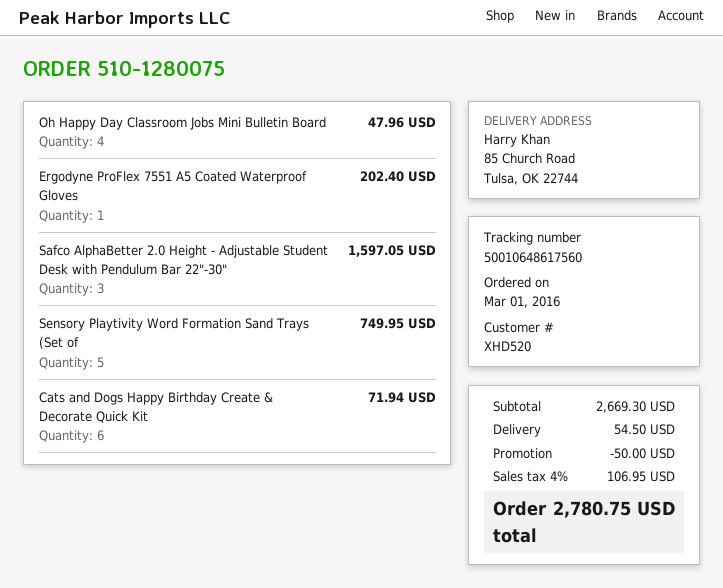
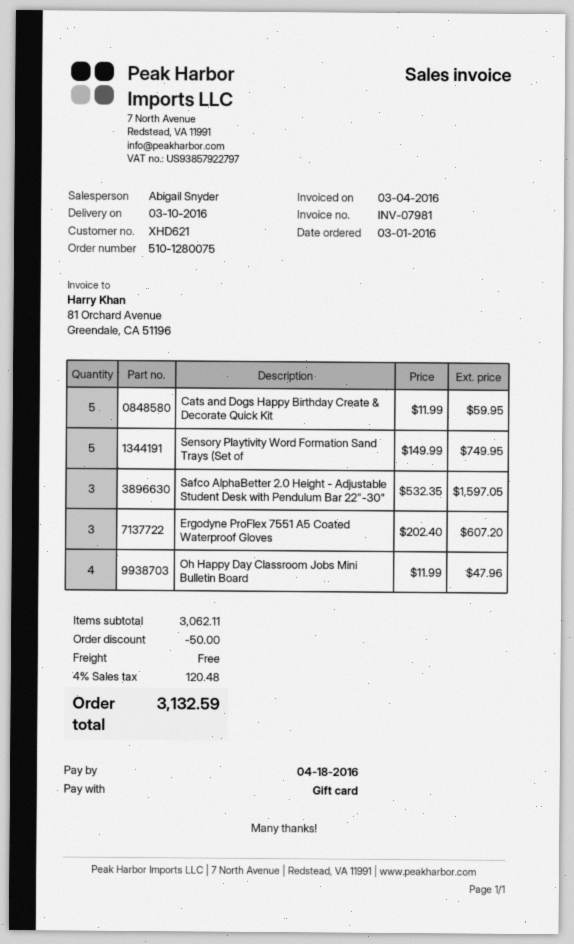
customer number: XHD520 -> XHD621
Ergodyne ProFlex 7551 A5 Coated Waterproof Gloves: 1 for 202.40 -> 3 for 607.20
Cats and Dogs Happy Birthday Create & Decorate Quick Kit: 6 for 71.94 -> 5 for 59.95
subtotal: 2669.30 -> 3062.11
shipping: 54.50 -> 0.00
tax: 4% = 106.95 -> 4% = 120.48
total: 2780.75 -> 3132.59

